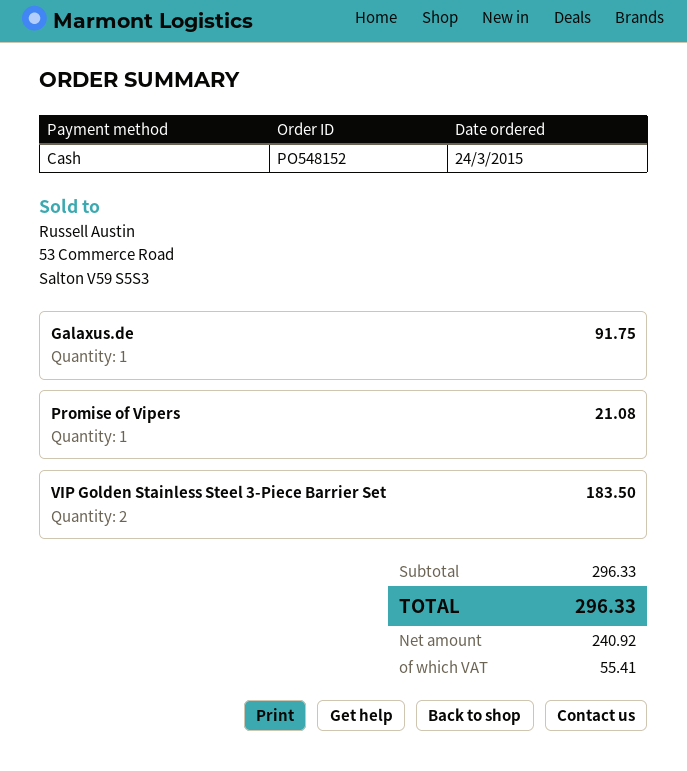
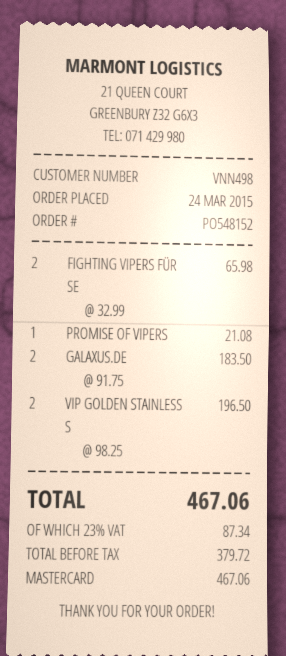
payment method: cash -> Mastercard
Galaxus.de: 1 for 91.75 -> 2 for 183.50
VIP Golden Stainless Steel 3-Piece Barrier Set: 2 for 183.50 -> 2 for 196.50
FIGHTING VIPERS FÜR SE: none -> 2 for 65.98
net: 240.92 -> 379.72
tax: 55.41 -> 87.34
total: 296.33 -> 467.06

